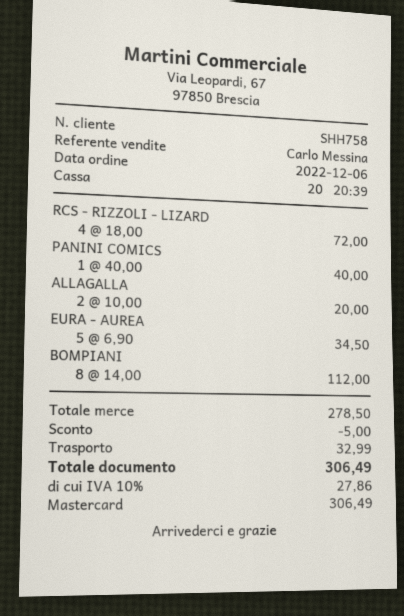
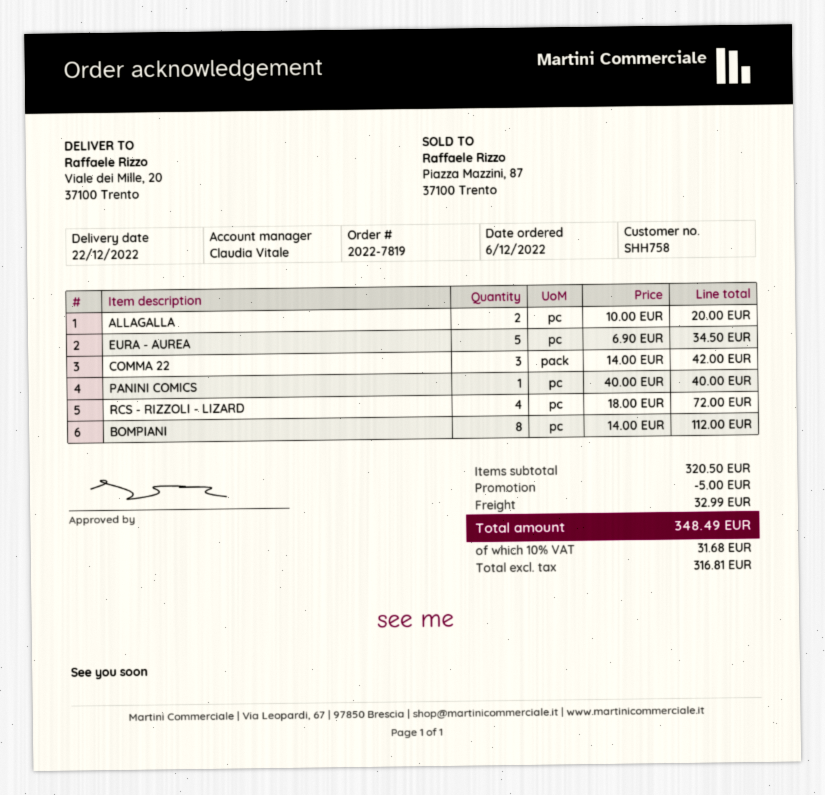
sales rep: Carlo Messina -> Claudia Vitale
COMMA 22: none -> 3 x 14.00 = 42.00
subtotal: 278.50 -> 320.50
tax: 10% = 27.86 -> 10% = 31.68
total: 306.49 -> 348.49

